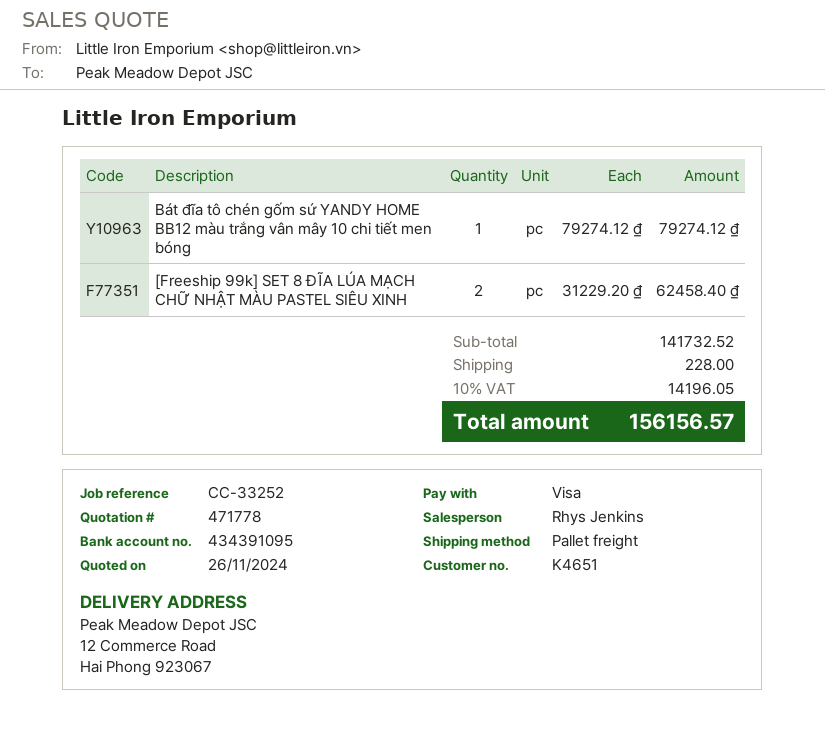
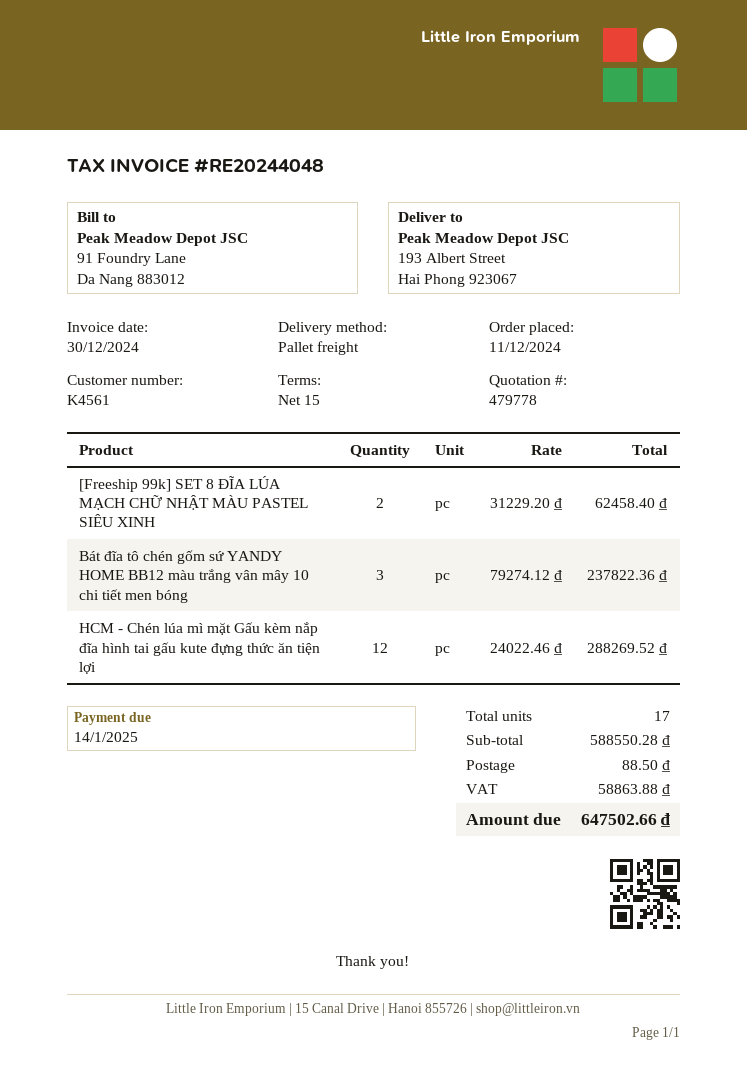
quote number: 471778 -> 479778
customer number: K4651 -> K4561
ship to: 12 Commerce Road, Hai Phong 923067 -> 193 Albert Street, Hai Phong 923067
Bát đĩa tô chén gốm sứ YANDY HOME BB12 màu trắng vân mây 10 chi tiết men bóng: 1 x 79274.12 = 79274.12 -> 3 x 79274.12 = 237822.36
HCM - Chén lúa mì mặt Gấu kèm nắp đĩa hình tai gấu kute đựng thức ăn tiện lợi: none -> 12 x 24022.46 = 288269.52
subtotal: 141732.52 -> 588550.28
shipping: 228.00 -> 88.50
tax: 14196.05 -> 58863.88
total: 156156.57 -> 647502.66

